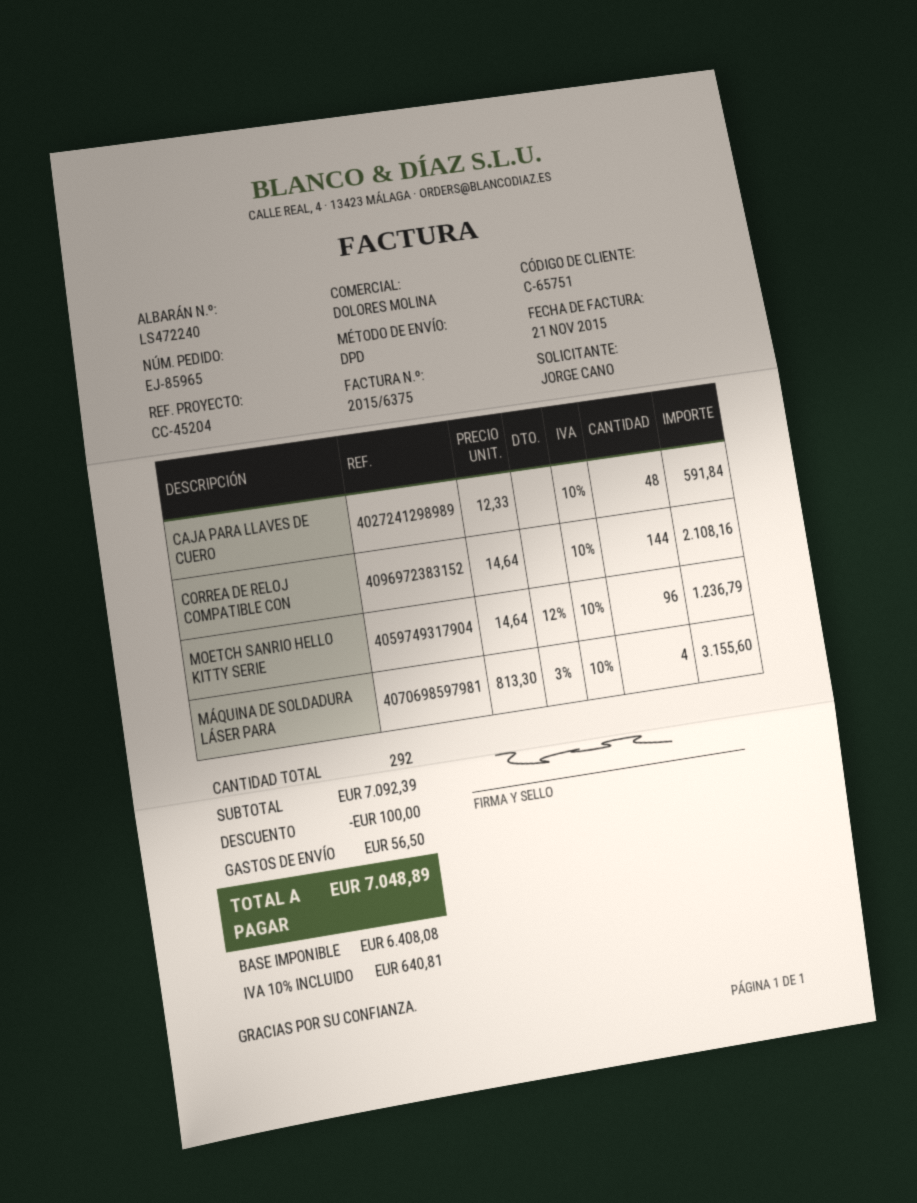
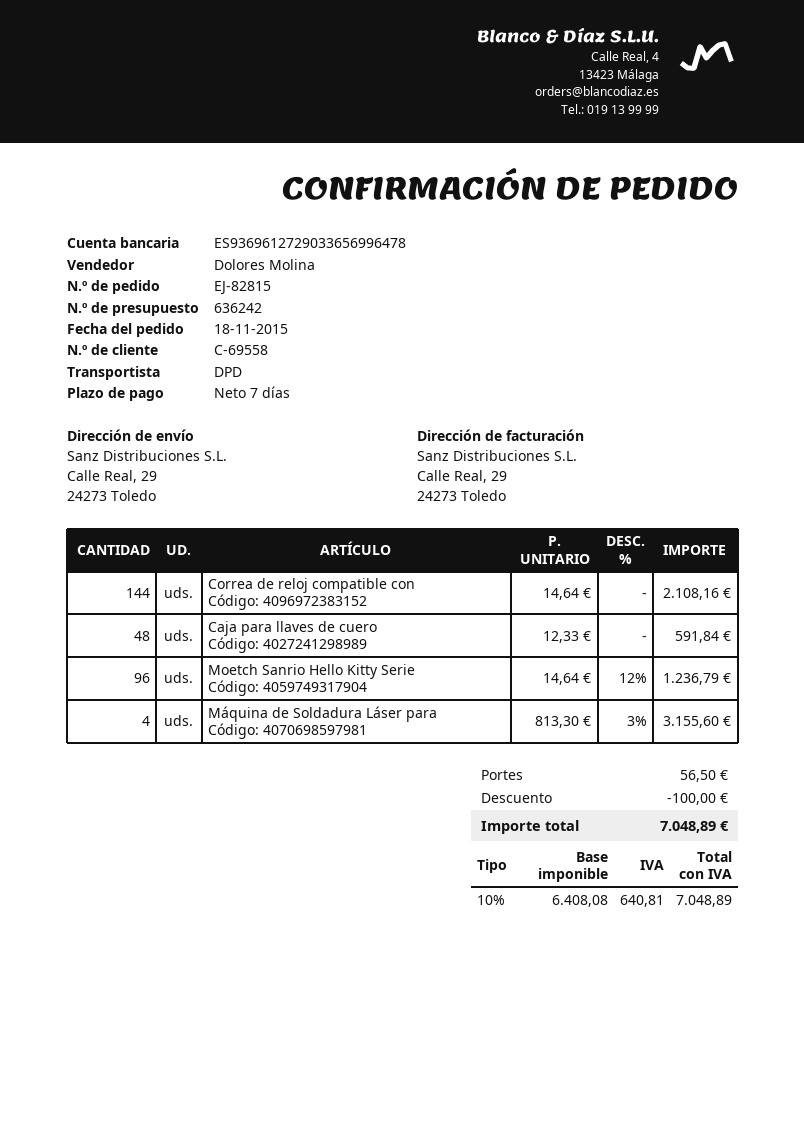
order number: EJ-85965 -> EJ-82815
customer number: C-65751 -> C-69558

